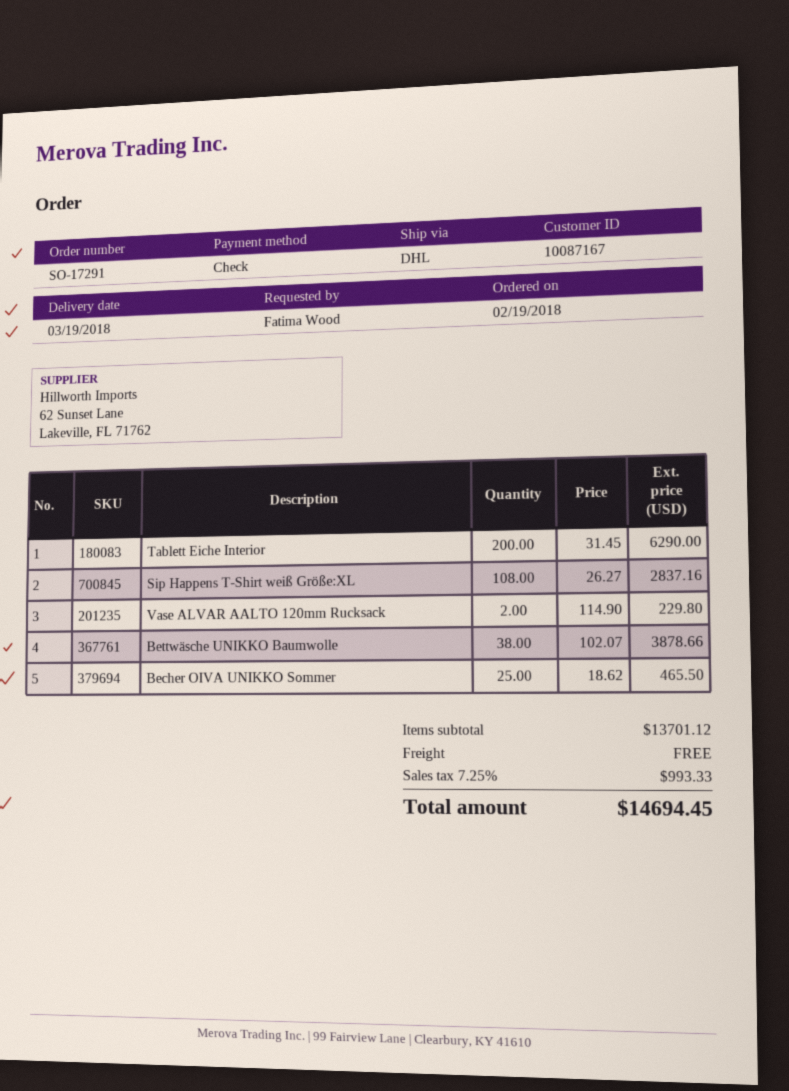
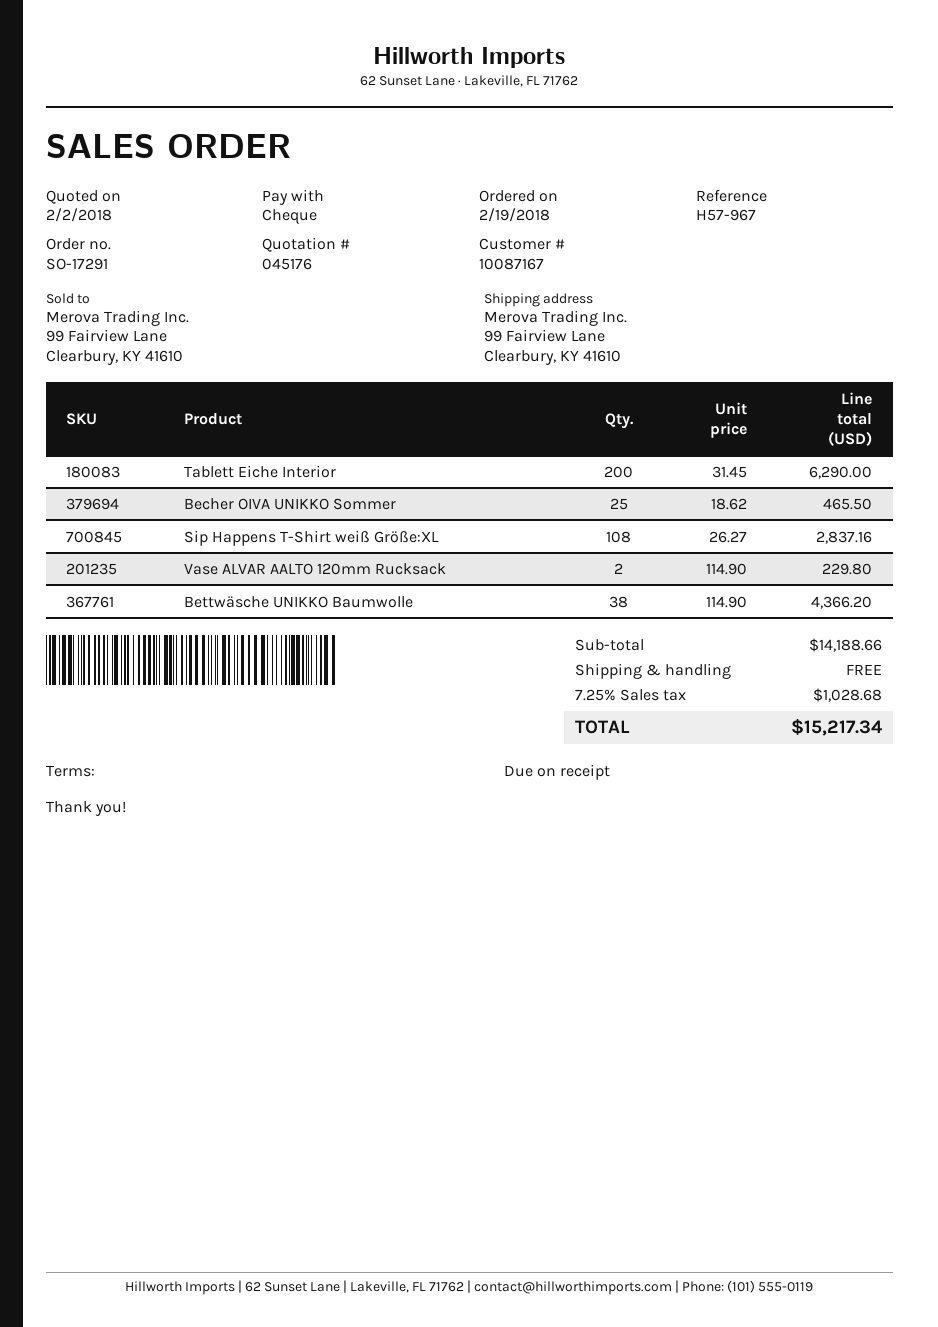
Bettwäsche UNIKKO Baumwolle: 38 x 102.07 = 3878.66 -> 38 x 114.90 = 4366.20
subtotal: 13701.12 -> 14188.66
tax: 7.25% = 993.33 -> 7.25% = 1028.68
total: 14694.45 -> 15217.34

